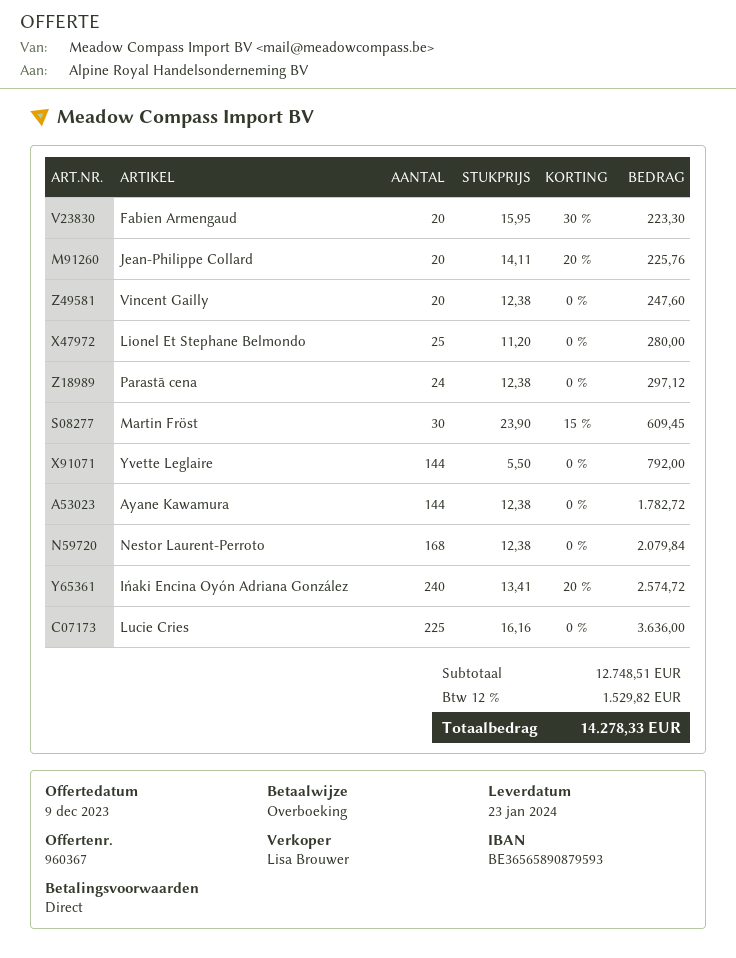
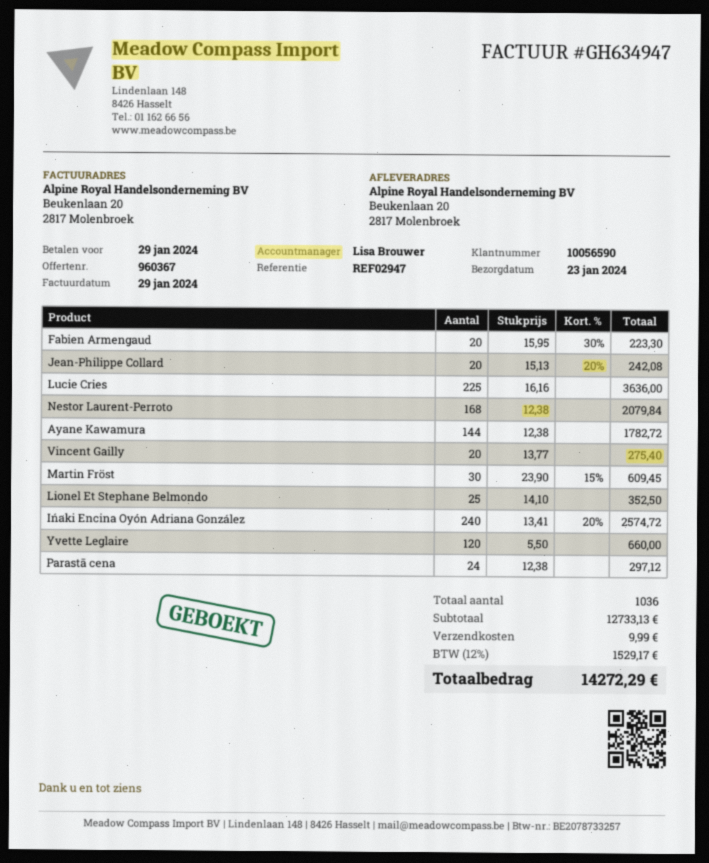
Jean-Philippe Collard: 20 x 14.11 - 20% = 225.76 -> 20 x 15.13 - 20% = 242.08
Vincent Gailly: 20 x 12.38 = 247.60 -> 20 x 13.77 = 275.40
Lionel Et Stephane Belmondo: 25 x 11.20 = 280.00 -> 25 x 14.10 = 352.50
Yvette Leglaire: 144 x 5.50 = 792.00 -> 120 x 5.50 = 660.00
subtotal: 12748.51 -> 12733.13
shipping: none -> 9.99
tax: 12% = 1529.82 -> 12% = 1529.17
total: 14278.33 -> 14272.29

